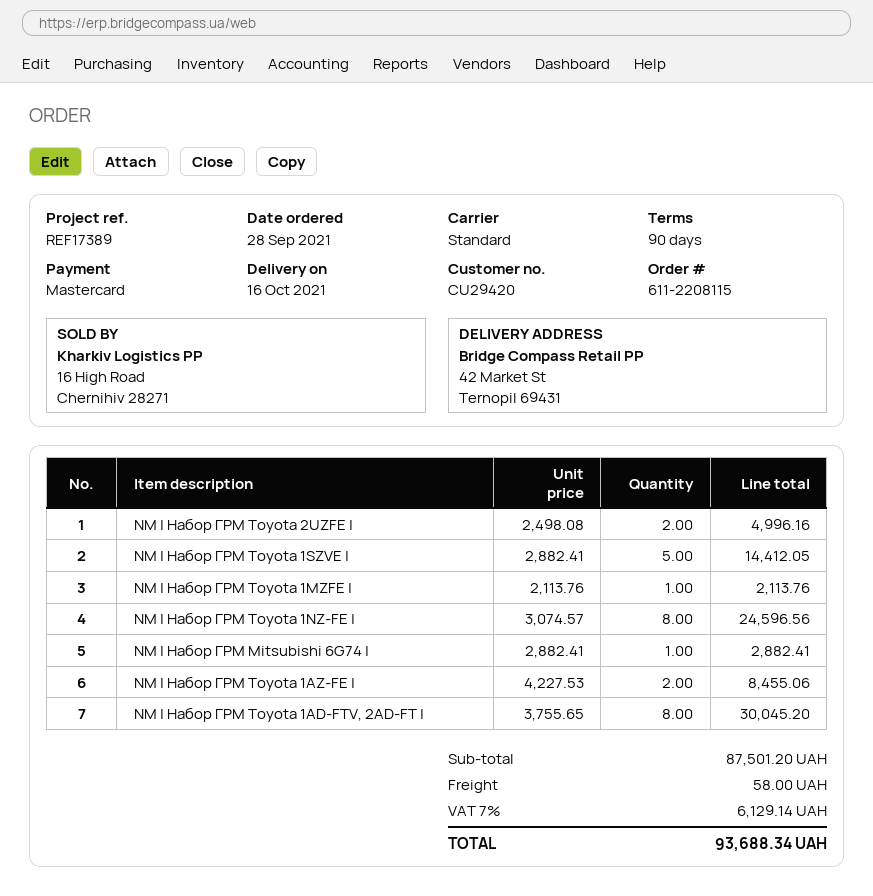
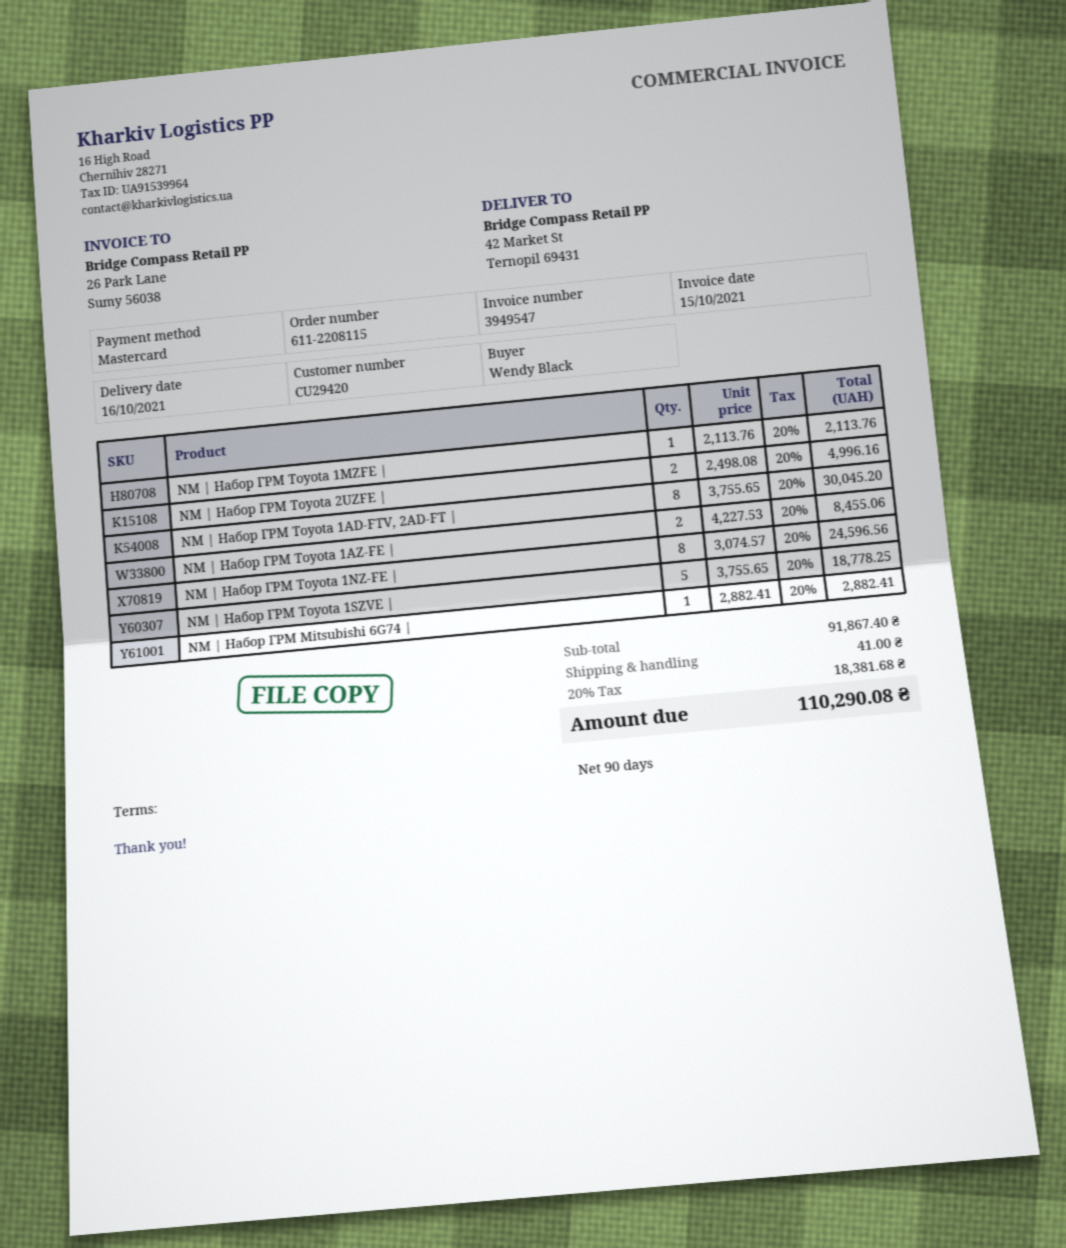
NM | Набор ГРМ Toyota 1SZVE |: 5 x 2882.41 = 14412.05 -> 5 x 3755.65 = 18778.25
subtotal: 87501.20 -> 91867.40
shipping: 58.00 -> 41.00
tax: 7% = 6129.14 -> 20% = 18381.68
total: 93688.34 -> 110290.08

